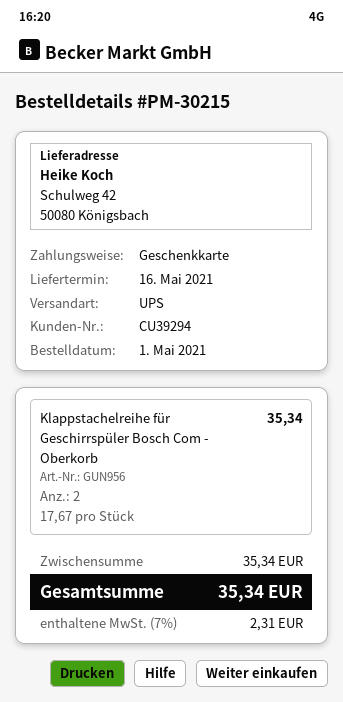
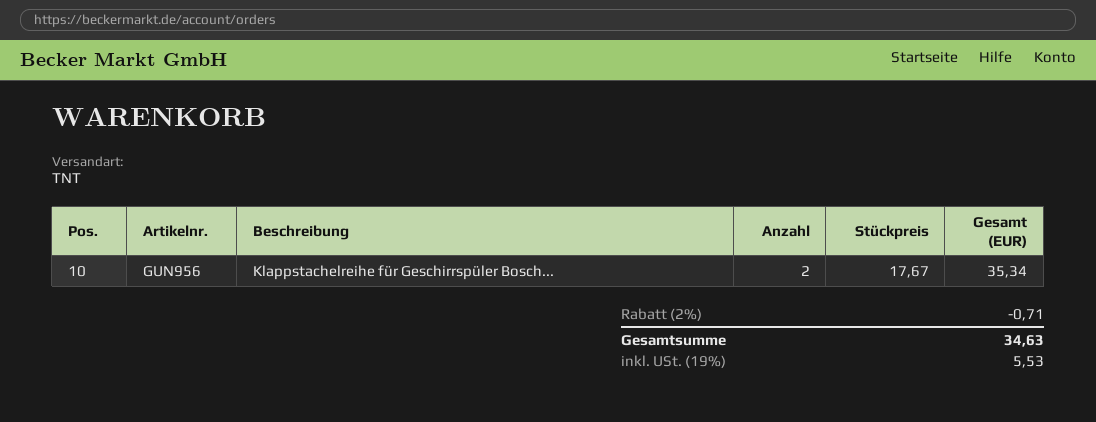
shipping method: UPS -> TNT
discount: none -> 2% = 0.71
tax: 7% = 2.31 -> 19% = 5.53
total: 35.34 -> 34.63

